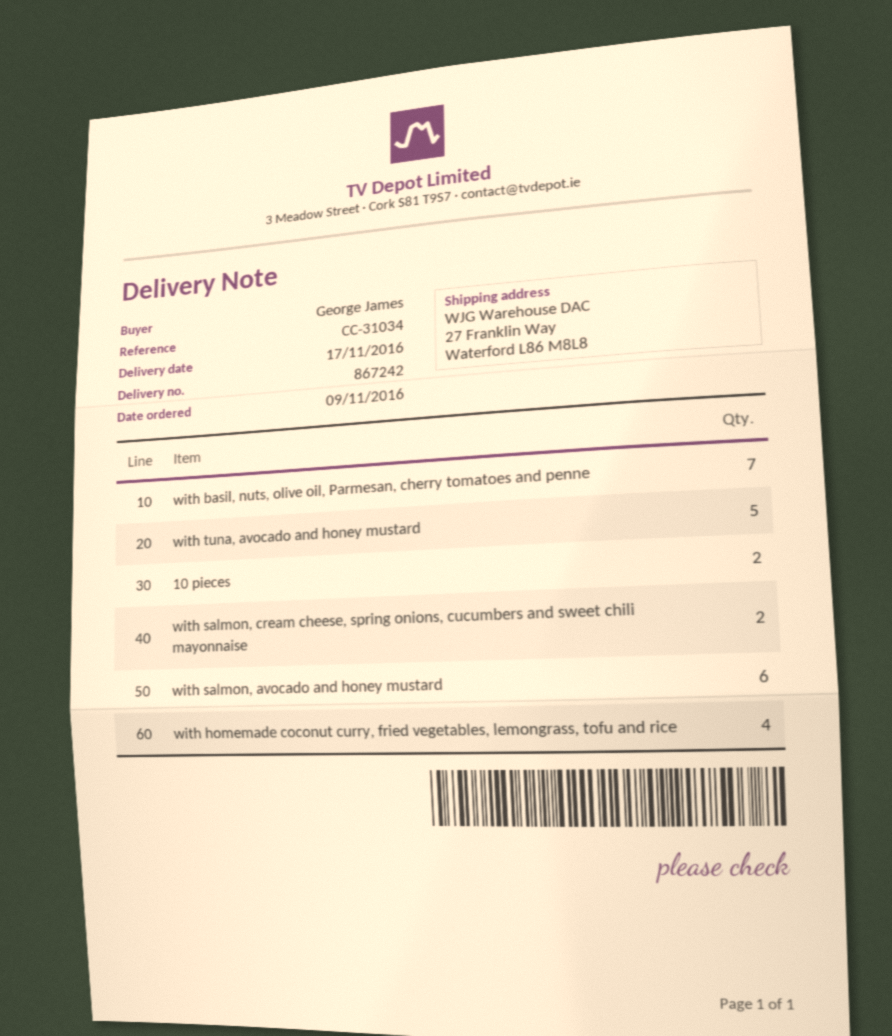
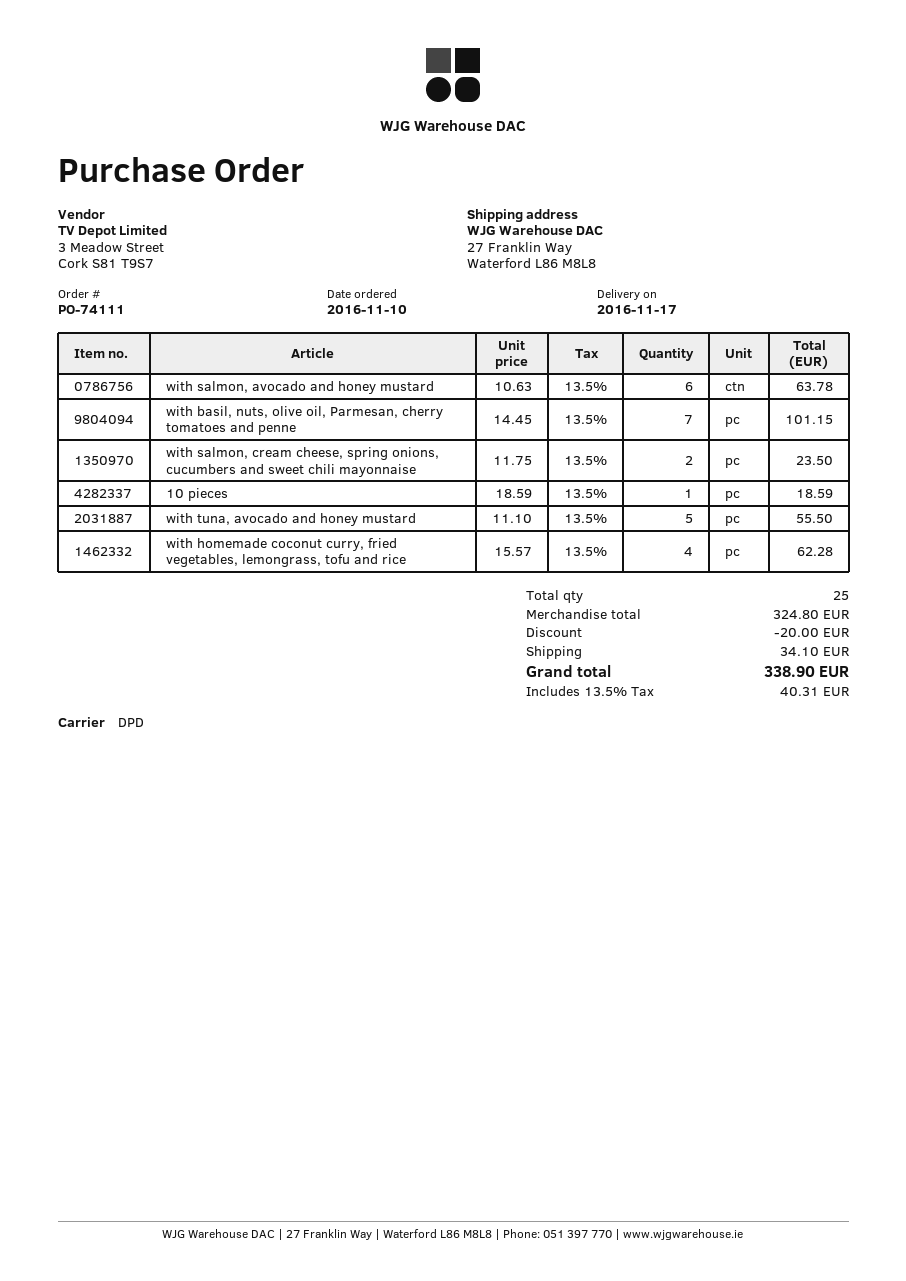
order date: 2016-11-09 -> 2016-11-10
10 pieces: 2 -> 1

